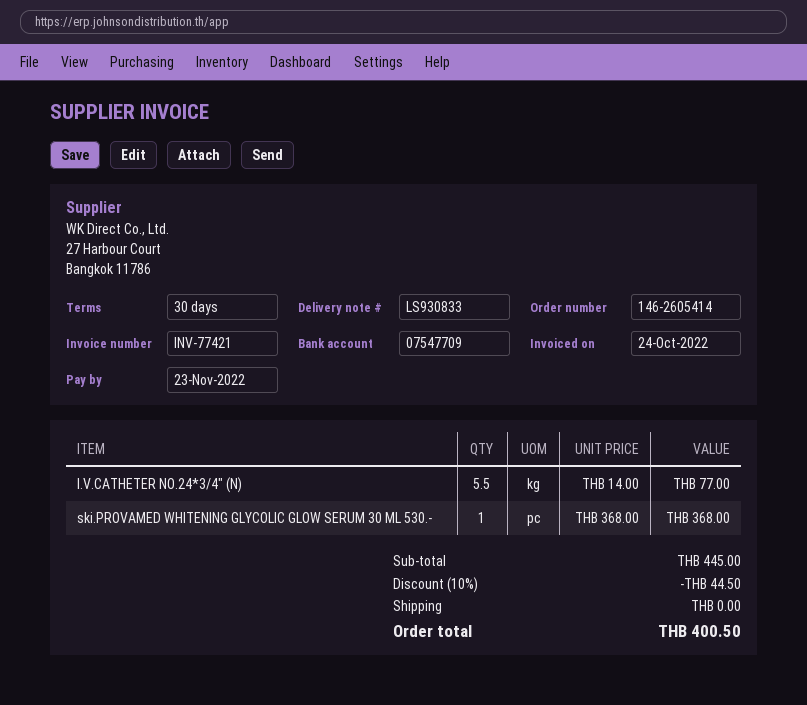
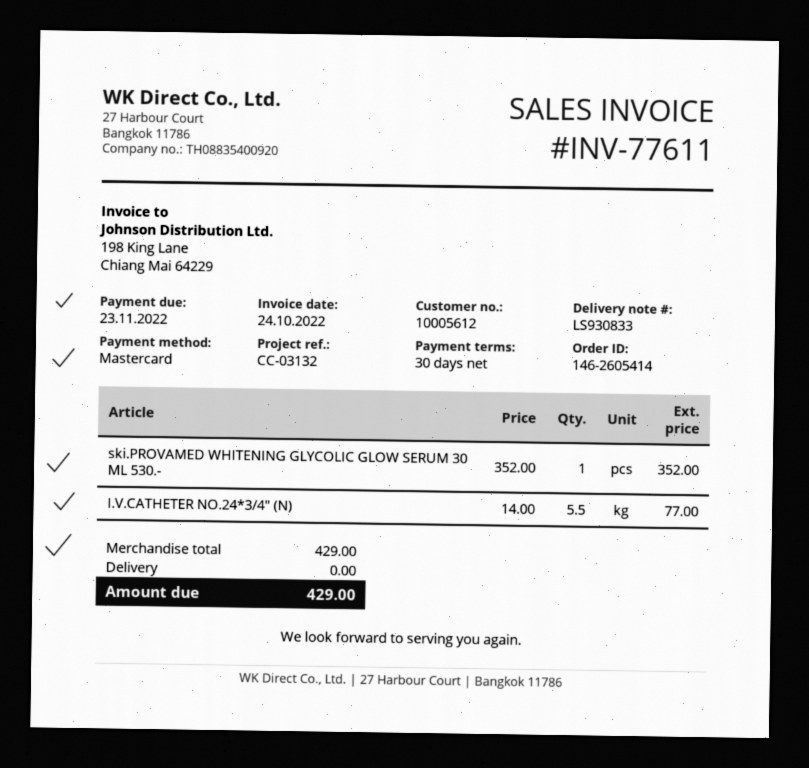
invoice number: INV-77421 -> INV-77611
ski.PROVAMED WHITENING GLYCOLIC GLOW SERUM 30 ML 530.-: 1 x 368.00 = 368.00 -> 1 x 352.00 = 352.00
subtotal: 445.00 -> 429.00
discount: 10% = 44.50 -> none
total: 400.50 -> 429.00

